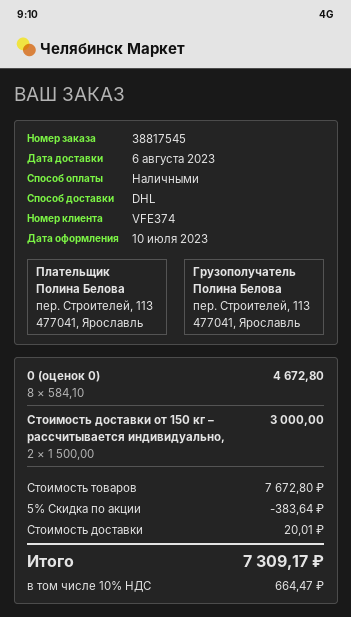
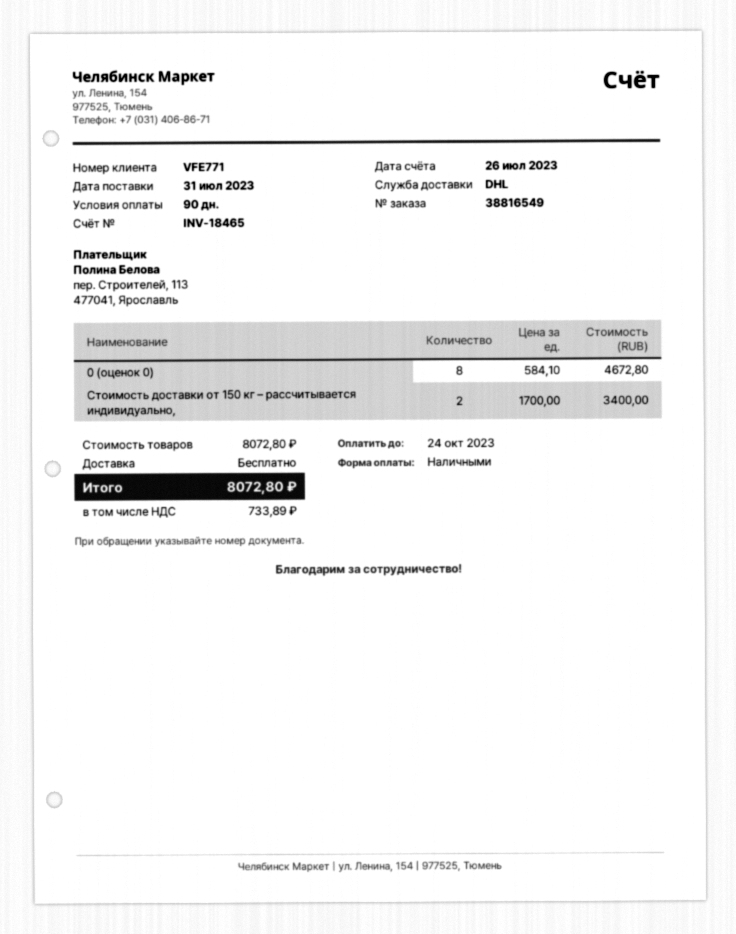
order number: 38817545 -> 38816549
delivery date: 2023-08-06 -> 2023-07-31
customer number: VFE374 -> VFE771
Стоимость доставки от 150 кг – рассчитывается индивидуально,: 2 x 1500.00 = 3000.00 -> 2 x 1700.00 = 3400.00
subtotal: 7672.80 -> 8072.80
discount: 5% = 383.64 -> none
shipping: 20.01 -> 0.00
tax: 664.47 -> 733.89
total: 7309.17 -> 8072.80

